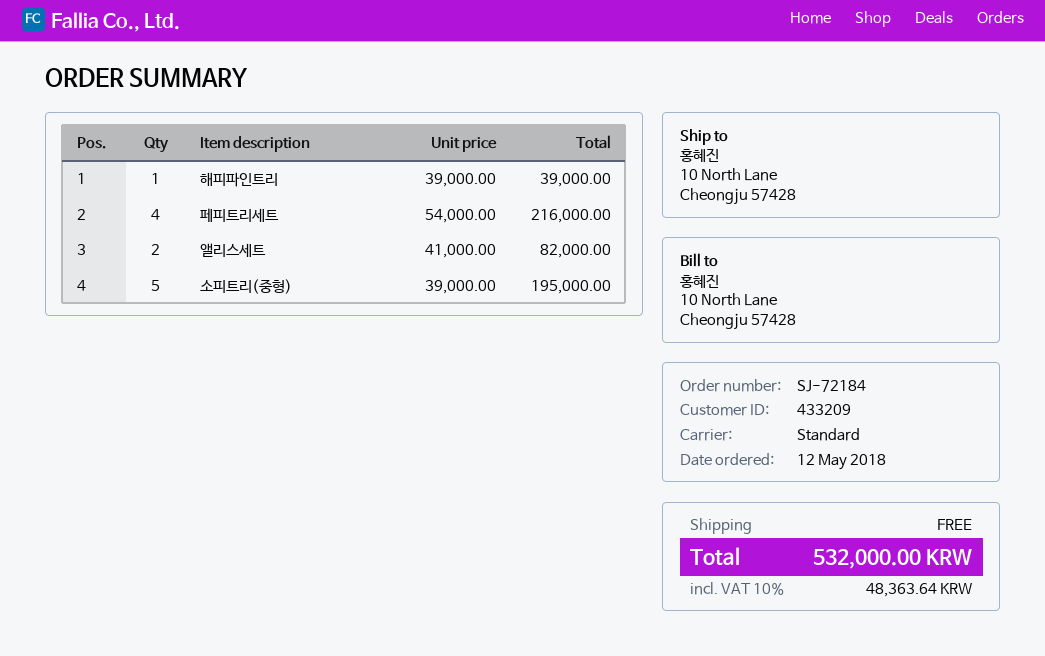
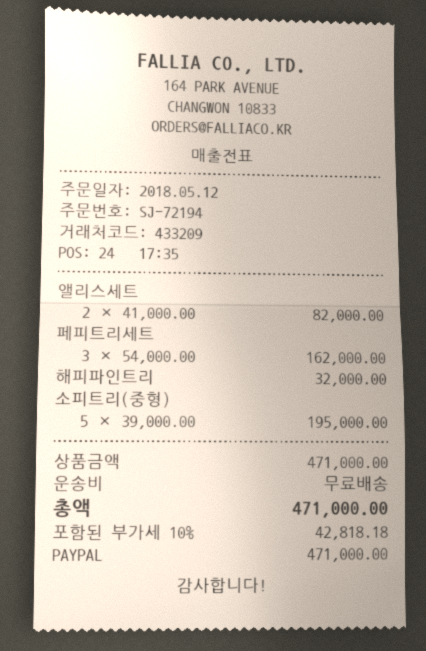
order number: SJ-72184 -> SJ-72194
해피파인트리: 1 x 39000.00 = 39000.00 -> 1 x 32000.00 = 32000.00
페피트리세트: 4 x 54000.00 = 216000.00 -> 3 x 54000.00 = 162000.00
tax: 10% = 48363.64 -> 10% = 42818.18
total: 532000.00 -> 471000.00

